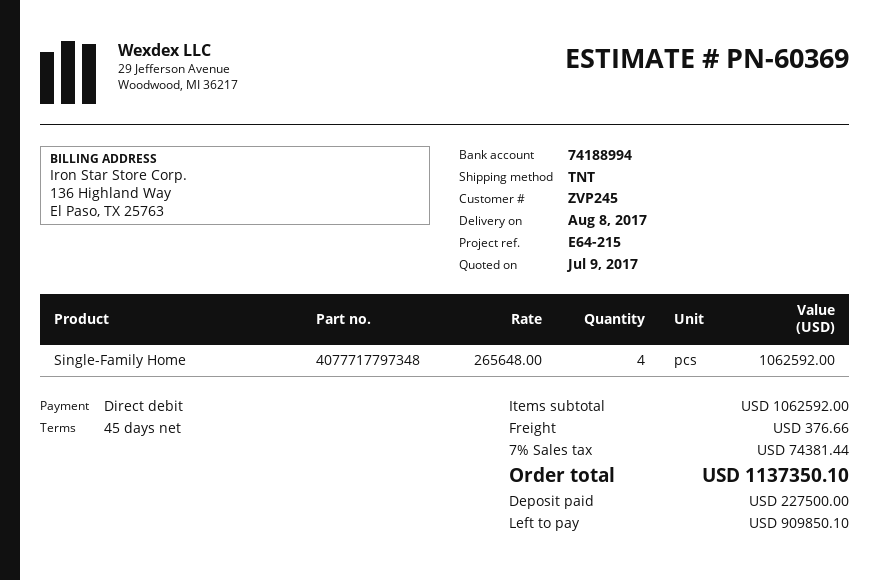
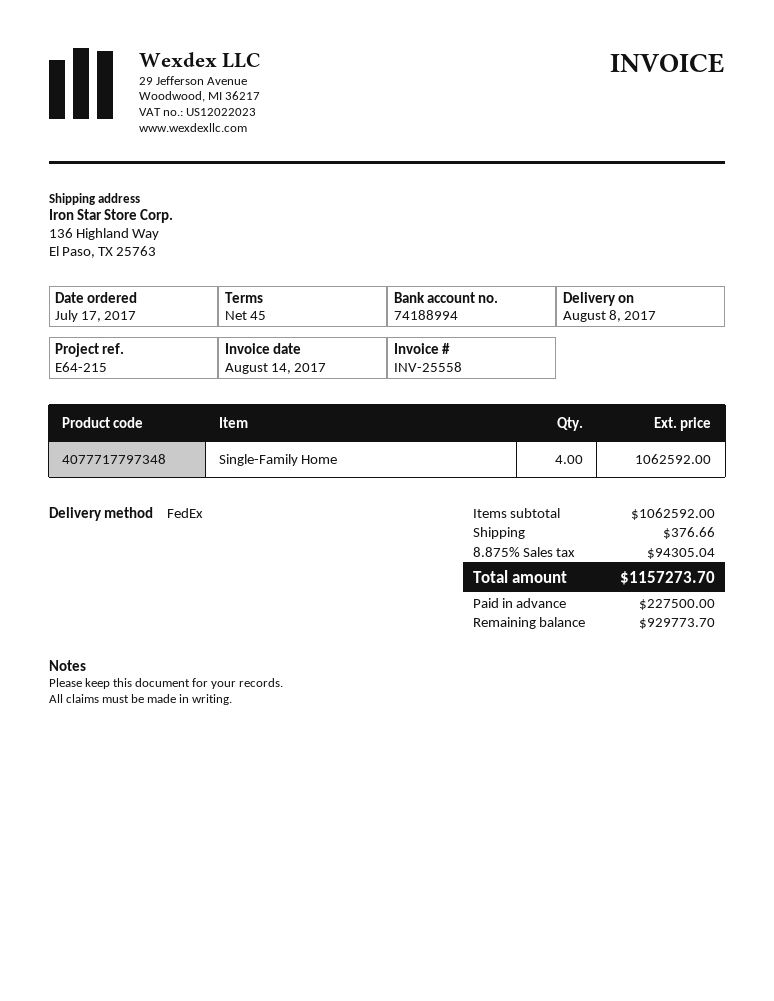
shipping method: TNT -> FedEx
tax: 7% = 74381.44 -> 8.875% = 94305.04
total: 1137350.10 -> 1157273.70
balance: 909850.10 -> 929773.70

